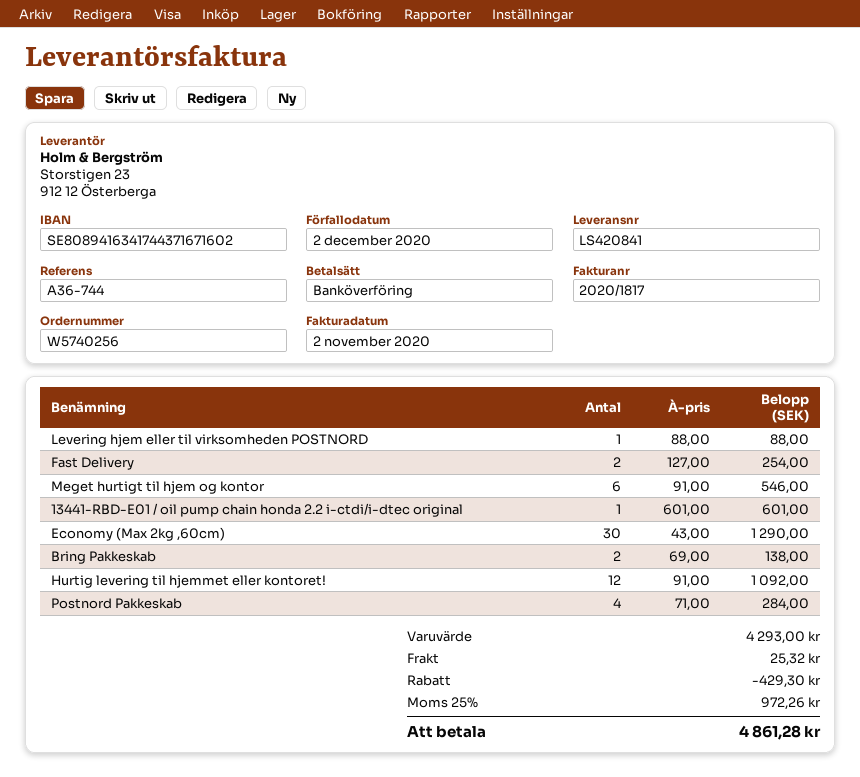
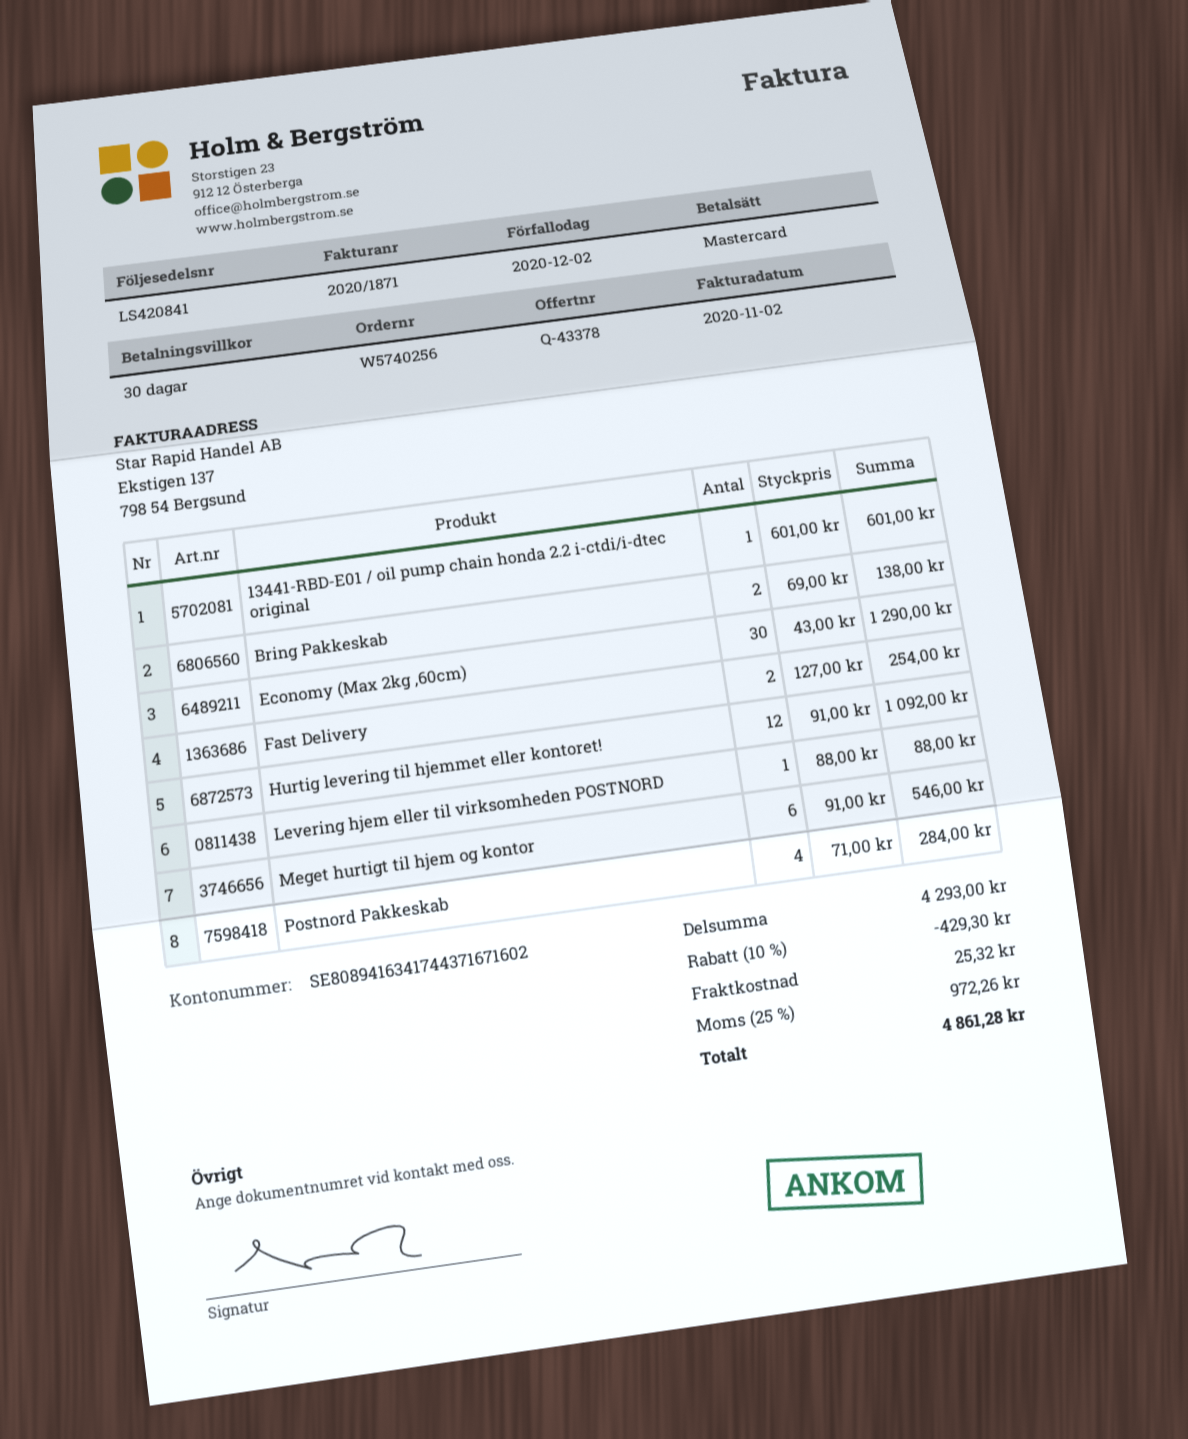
invoice number: 2020/1817 -> 2020/1871
payment method: bank transfer -> Mastercard

